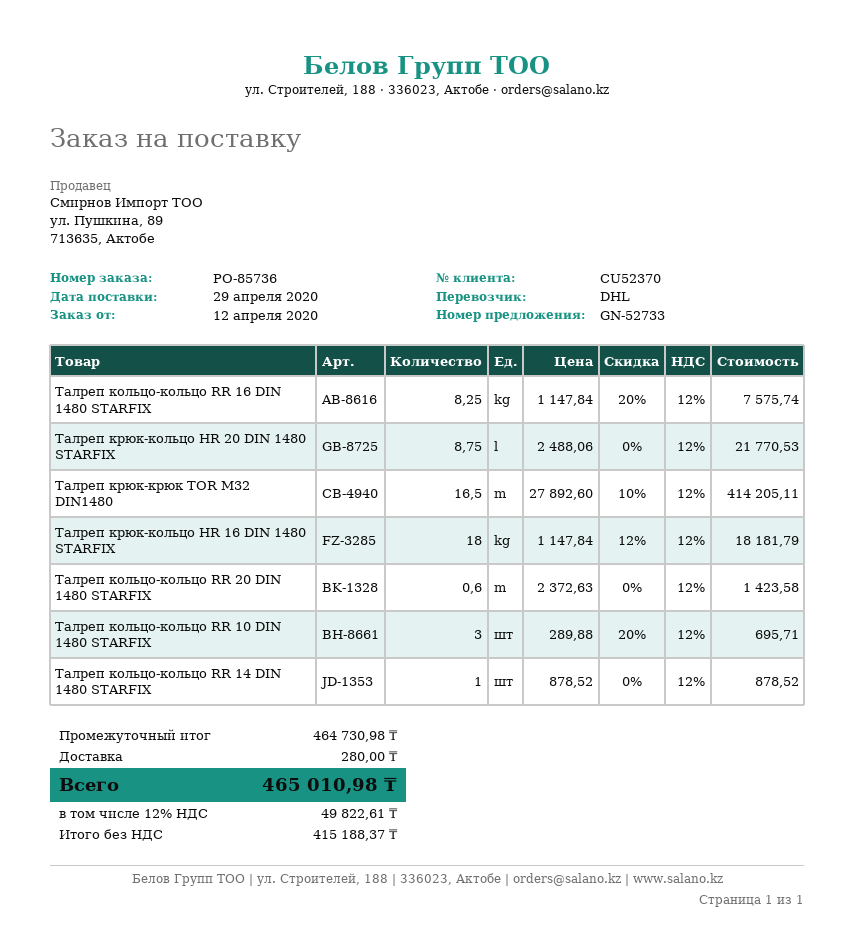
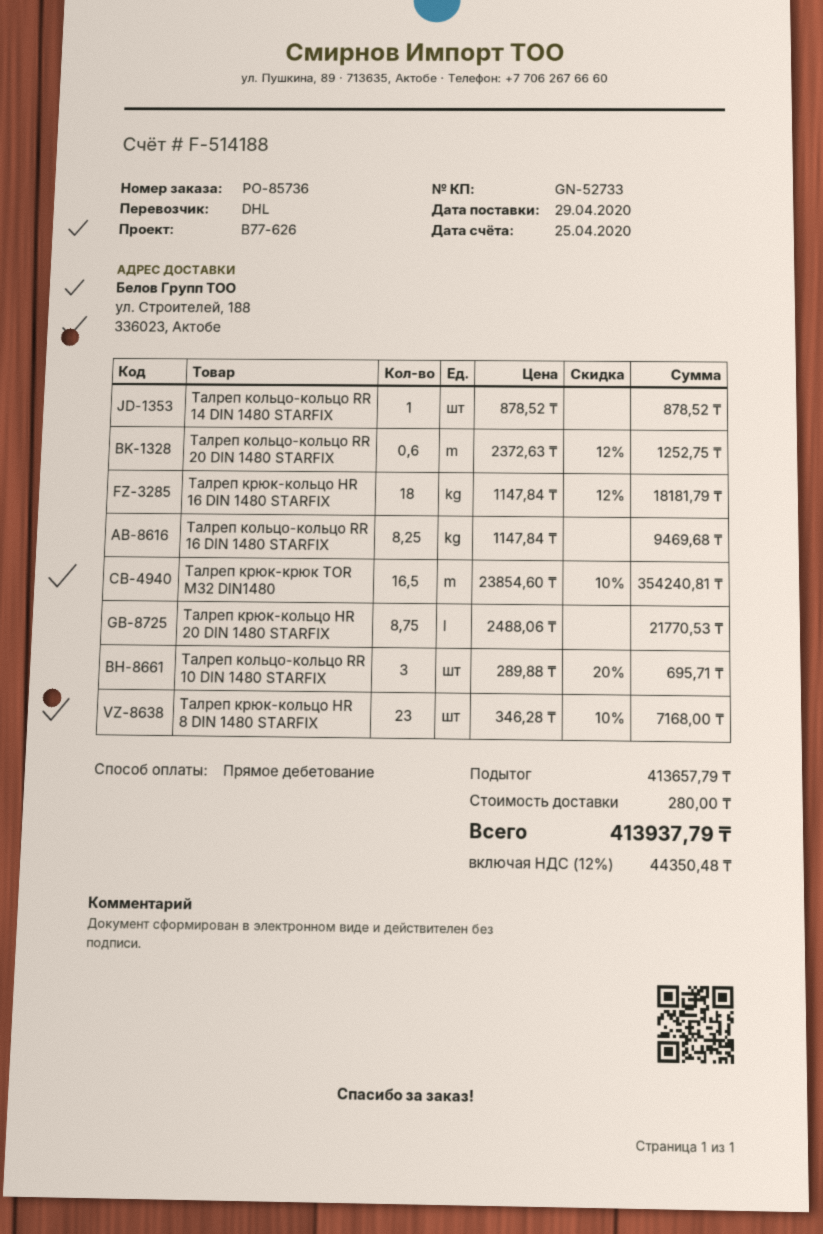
Талреп кольцо-кольцо RR 16 DIN 1480 STARFIX: 8.25 x 1147.84 - 20% = 7575.74 -> 8.25 x 1147.84 = 9469.68
Талреп крюк-крюк TOR М32 DIN1480: 16.5 x 27892.60 - 10% = 414205.11 -> 16.5 x 23854.60 - 10% = 354240.81
Талреп кольцо-кольцо RR 20 DIN 1480 STARFIX: 0.6 x 2372.63 = 1423.58 -> 0.6 x 2372.63 - 12% = 1252.75
Талреп крюк-кольцо HR 8 DIN 1480 STARFIX: none -> 23 x 346.28 - 10% = 7168.00
subtotal: 464730.98 -> 413657.79
tax: 12% = 49822.61 -> 12% = 44350.48
total: 465010.98 -> 413937.79

